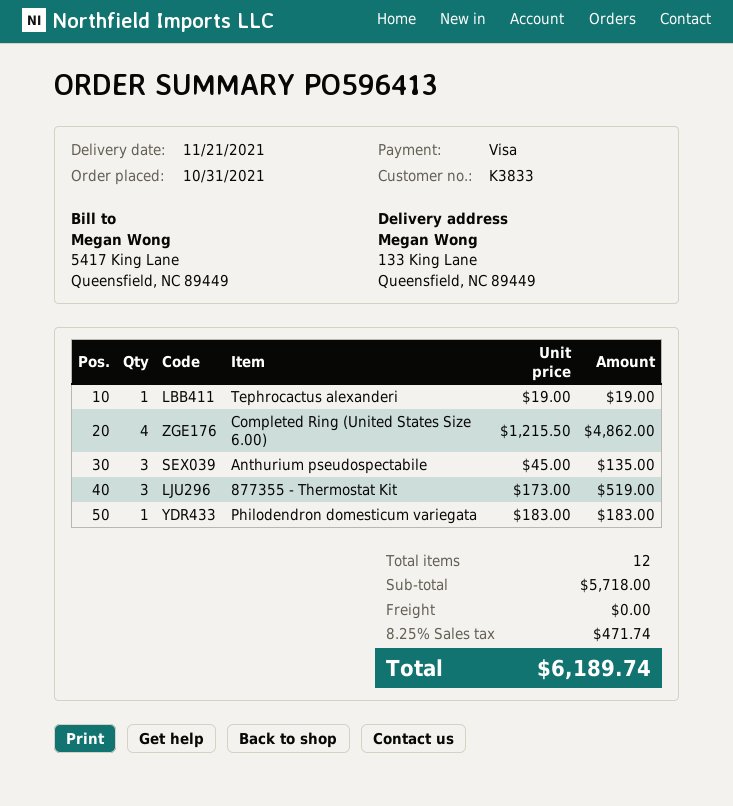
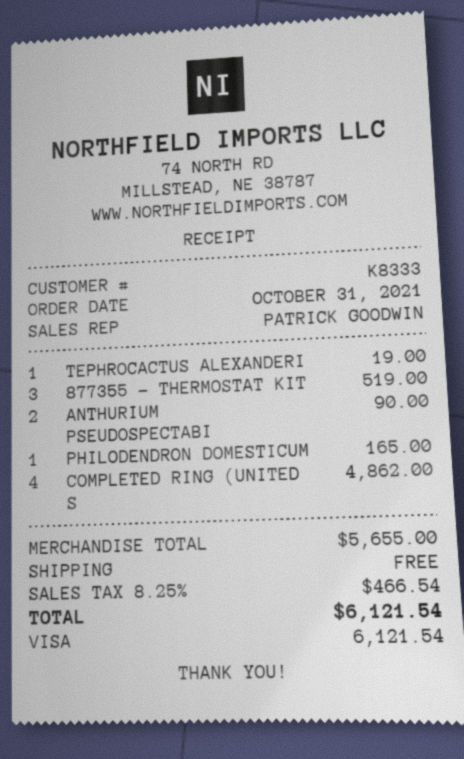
customer number: K3833 -> K8333
Anthurium pseudospectabile: 3 for 135.00 -> 2 for 90.00
Philodendron domesticum variegata: 1 for 183.00 -> 1 for 165.00
subtotal: 5718.00 -> 5655.00
tax: 8.25% = 471.74 -> 8.25% = 466.54
total: 6189.74 -> 6121.54

